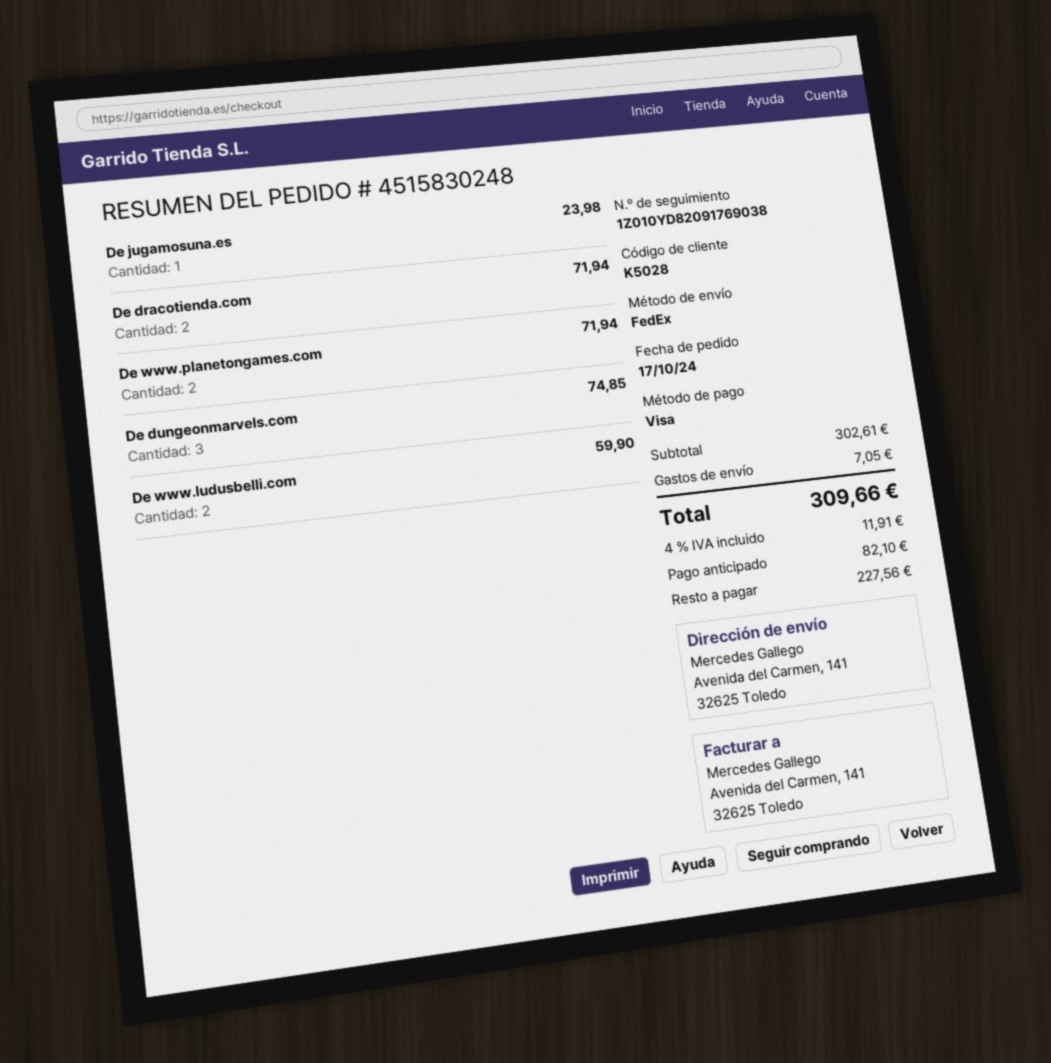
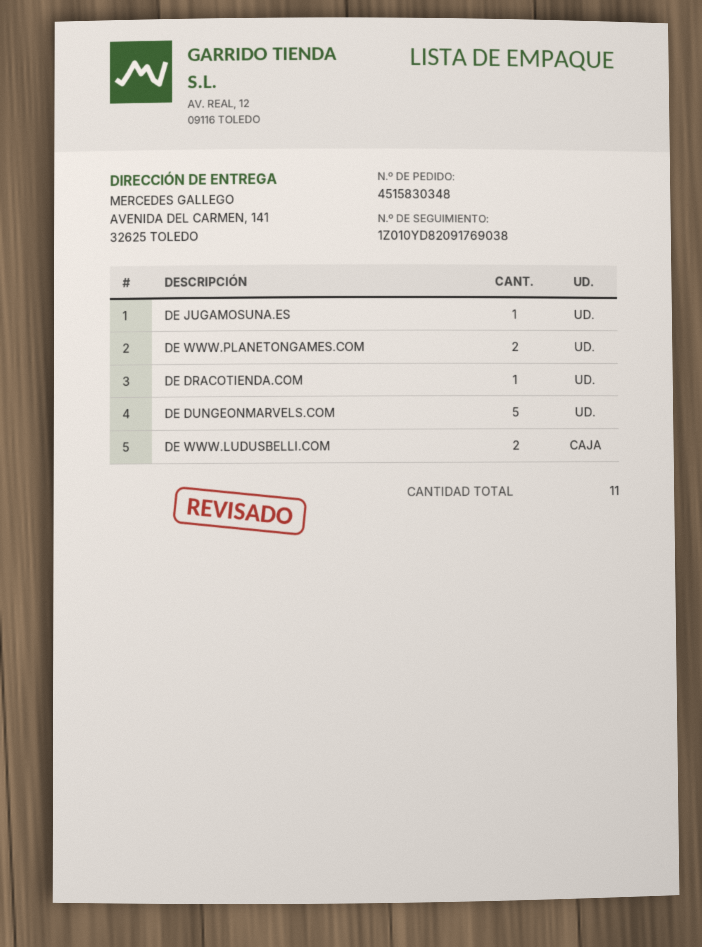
order number: 4515830248 -> 4515830348
De dracotienda.com: 2 -> 1
De dungeonmarvels.com: 3 -> 5

